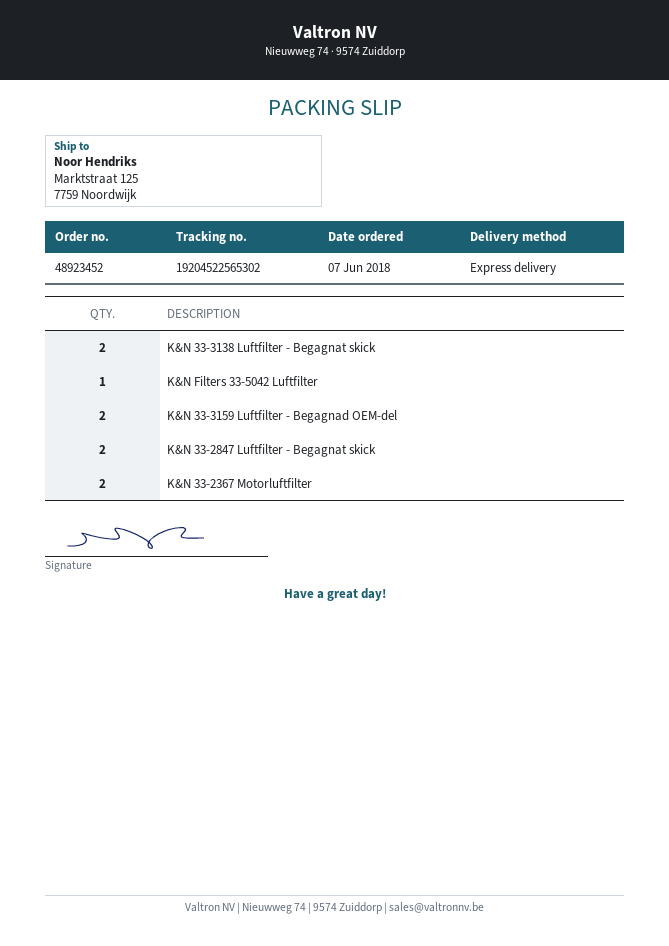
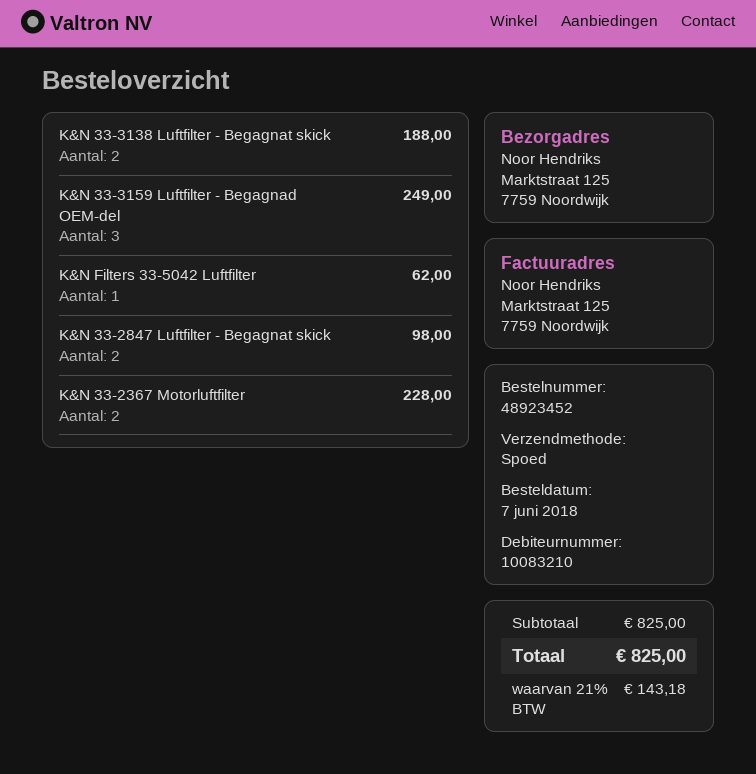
K&N 33-3159 Luftfilter - Begagnad OEM-del: 2 -> 3

